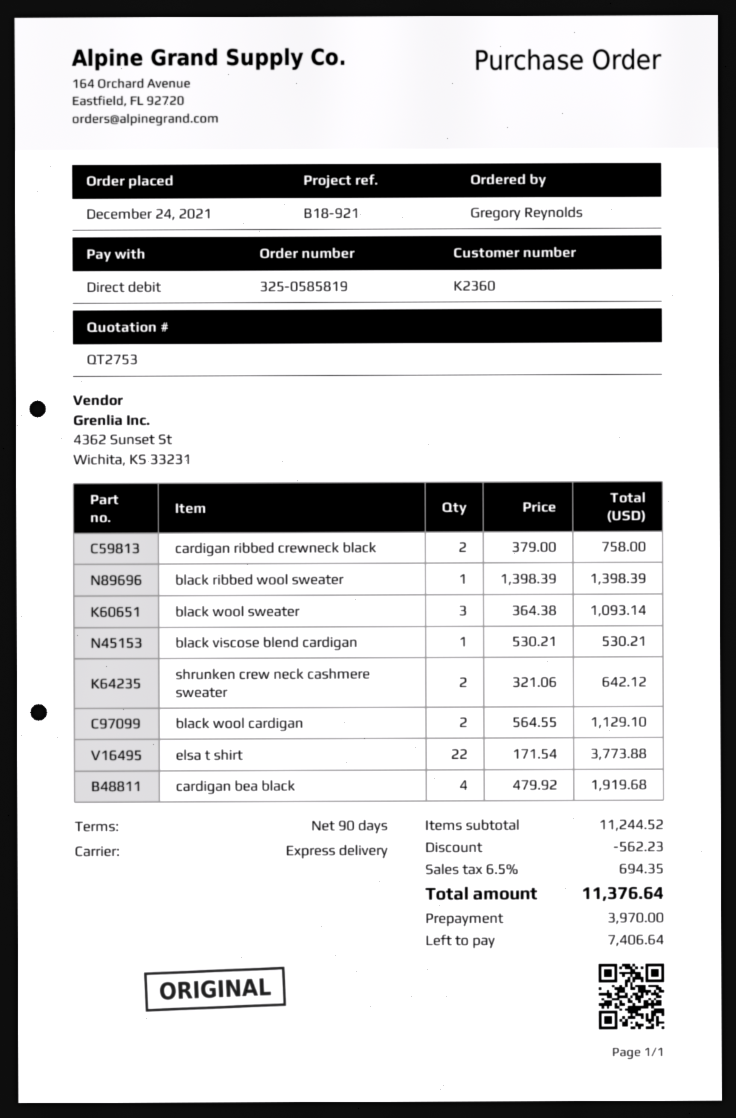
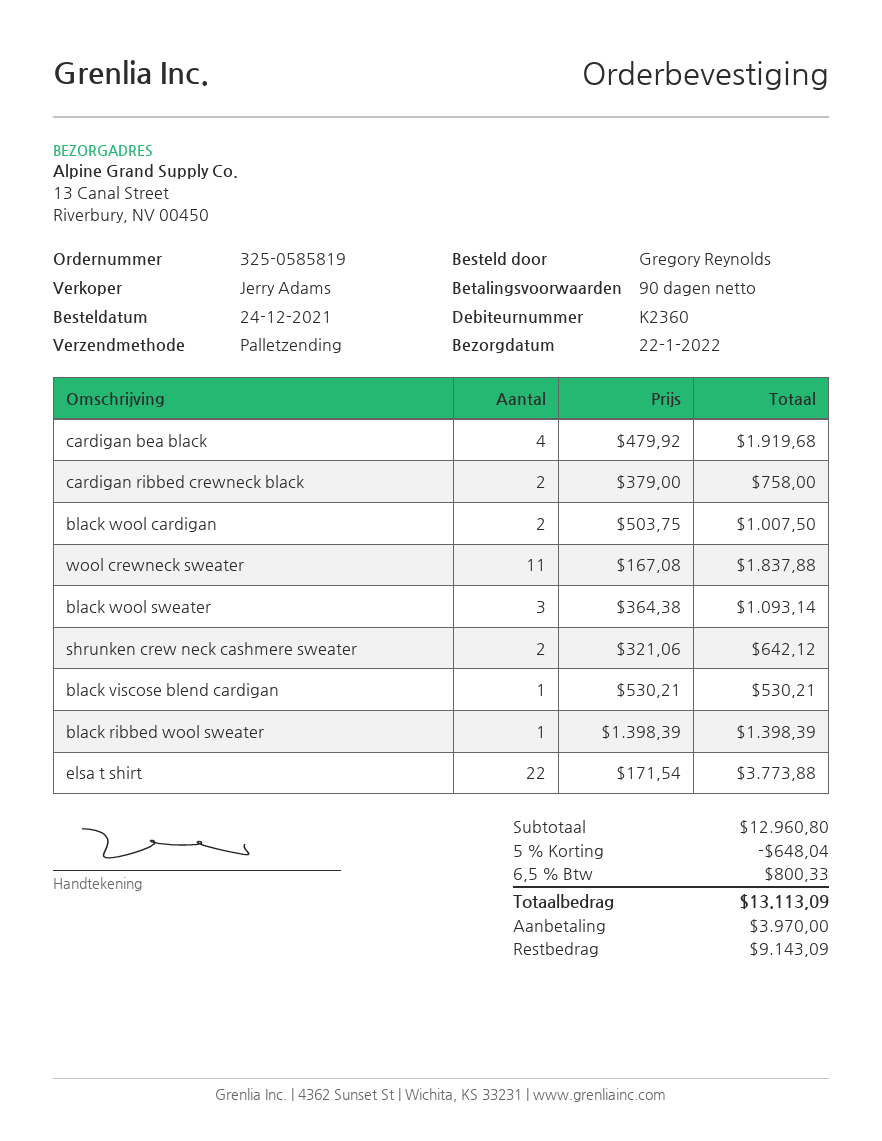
shipping method: express -> pallet freight
black wool cardigan: 2 x 564.55 = 1129.10 -> 2 x 503.75 = 1007.50
wool crewneck sweater: none -> 11 x 167.08 = 1837.88
subtotal: 11244.52 -> 12960.80
discount: 562.23 -> 648.04
tax: 6.5% = 694.35 -> 6.5% = 800.33
total: 11376.64 -> 13113.09
balance: 7406.64 -> 9143.09

